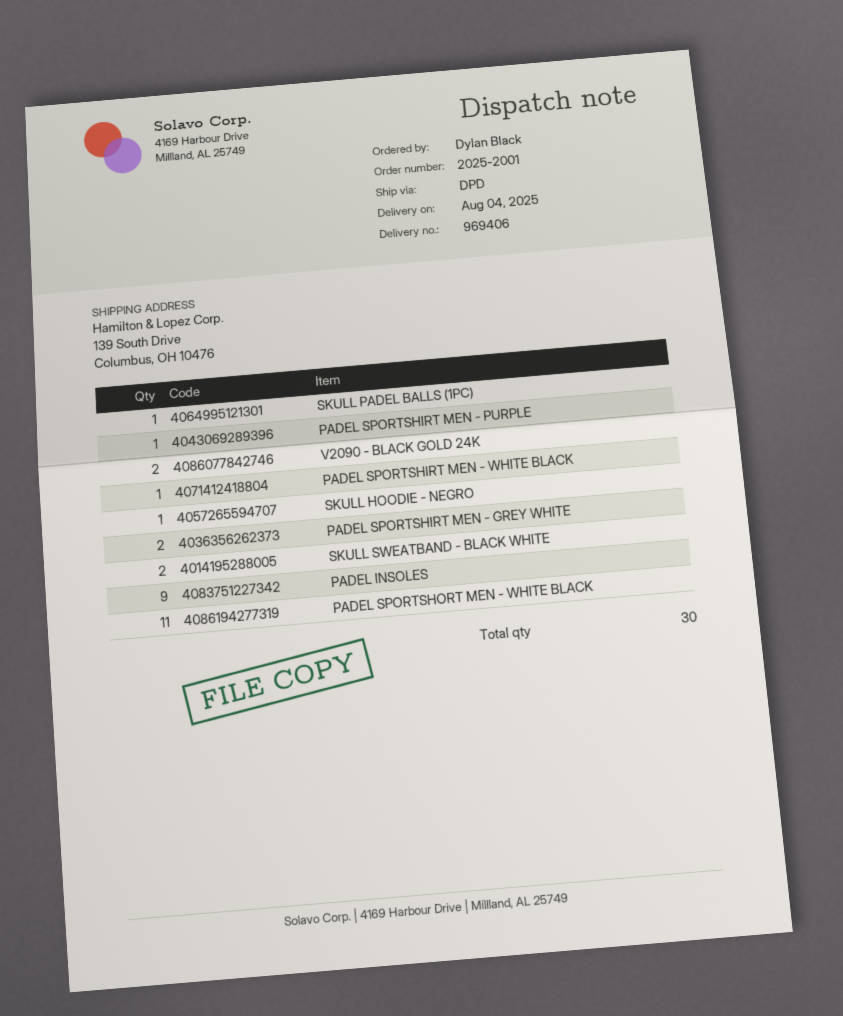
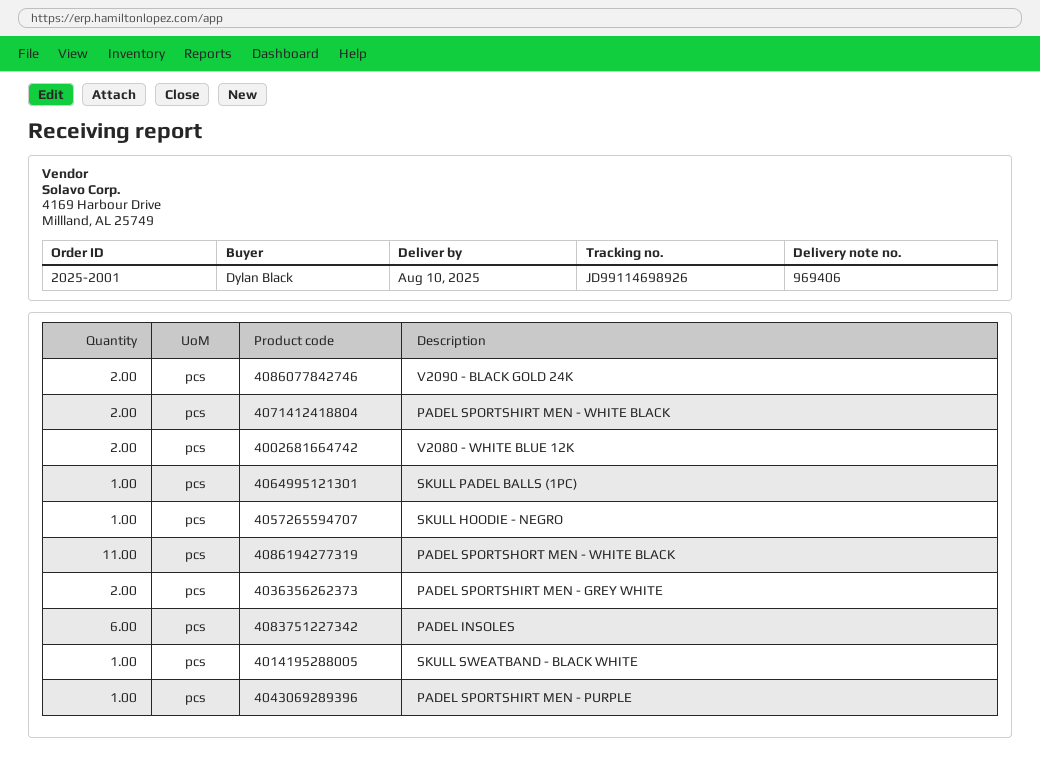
delivery date: 2025-08-04 -> 2025-08-10
PADEL SPORTSHIRT MEN - WHITE BLACK: 1 -> 2
SKULL SWEATBAND - BLACK WHITE: 2 -> 1
PADEL INSOLES: 9 -> 6
V2080 - WHITE BLUE 12K: none -> 2

